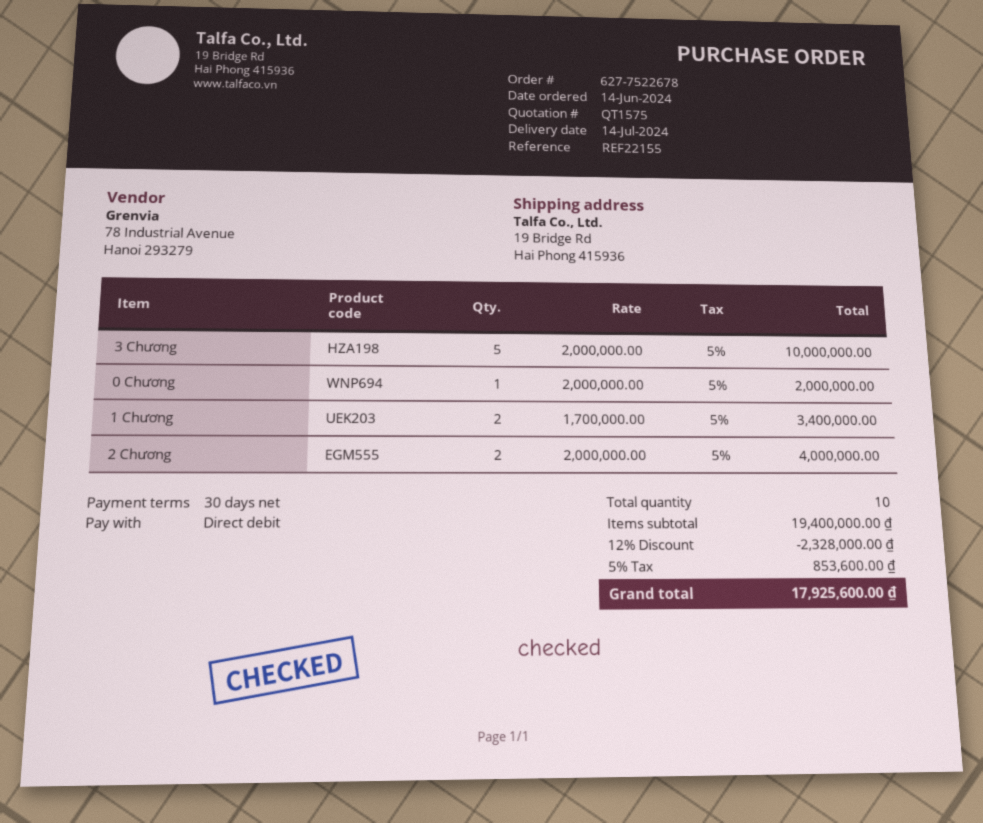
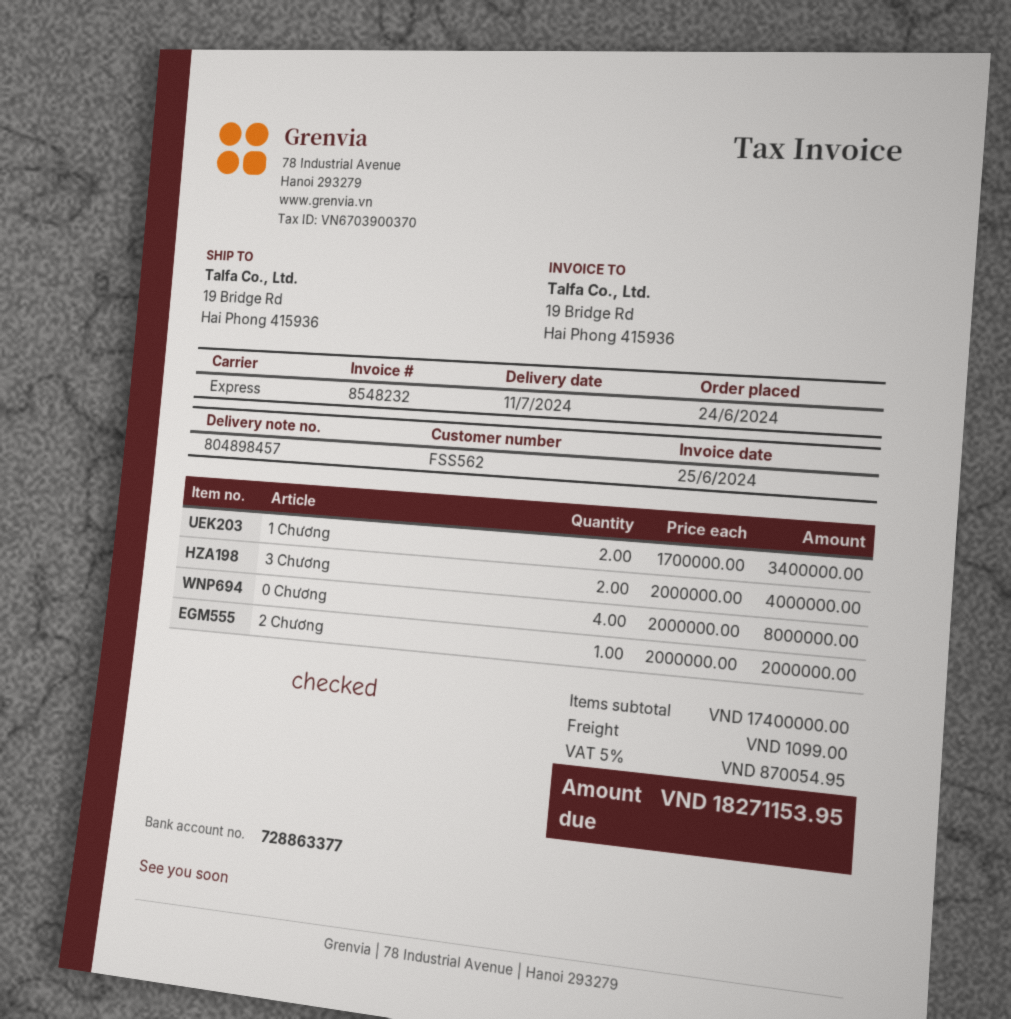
order date: 2024-06-14 -> 2024-06-24
delivery date: 2024-07-14 -> 2024-07-11
3 Chương: 5 x 2000000.00 = 10000000.00 -> 2 x 2000000.00 = 4000000.00
0 Chương: 1 x 2000000.00 = 2000000.00 -> 4 x 2000000.00 = 8000000.00
2 Chương: 2 x 2000000.00 = 4000000.00 -> 1 x 2000000.00 = 2000000.00
subtotal: 19400000.00 -> 17400000.00
discount: 12% = 2328000.00 -> none
shipping: none -> 1099.00
tax: 5% = 853600.00 -> 5% = 870054.95
total: 17925600.00 -> 18271153.95

